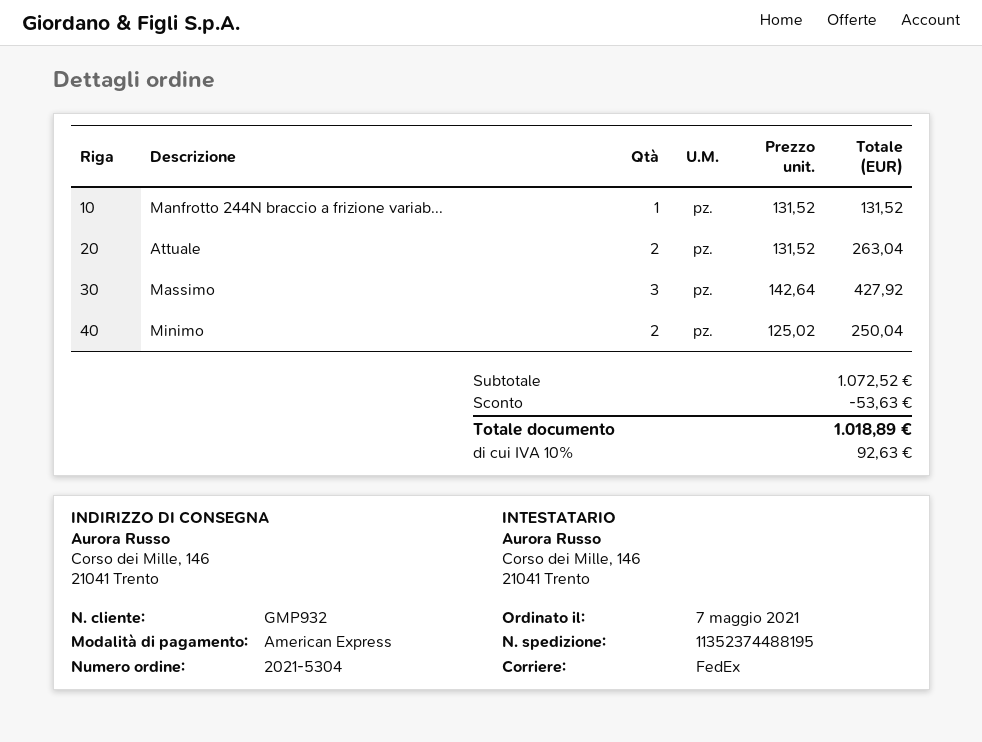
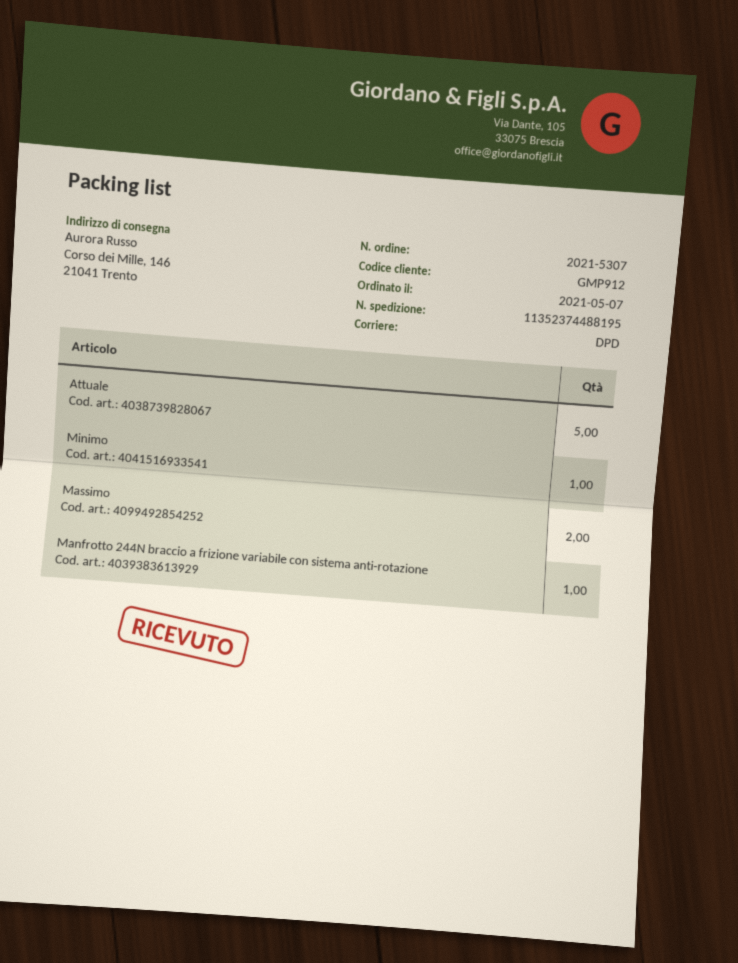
order number: 2021-5304 -> 2021-5307
customer number: GMP932 -> GMP912
shipping method: FedEx -> DPD
Attuale: 2 -> 5
Massimo: 3 -> 2
Minimo: 2 -> 1

